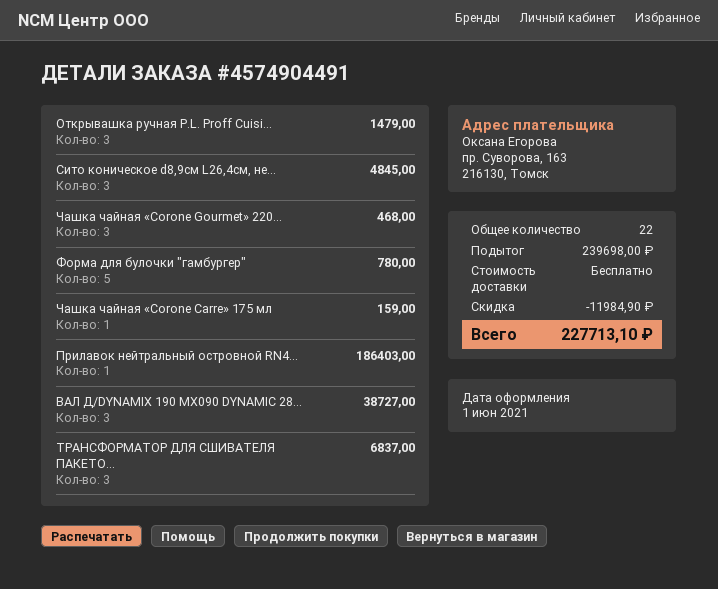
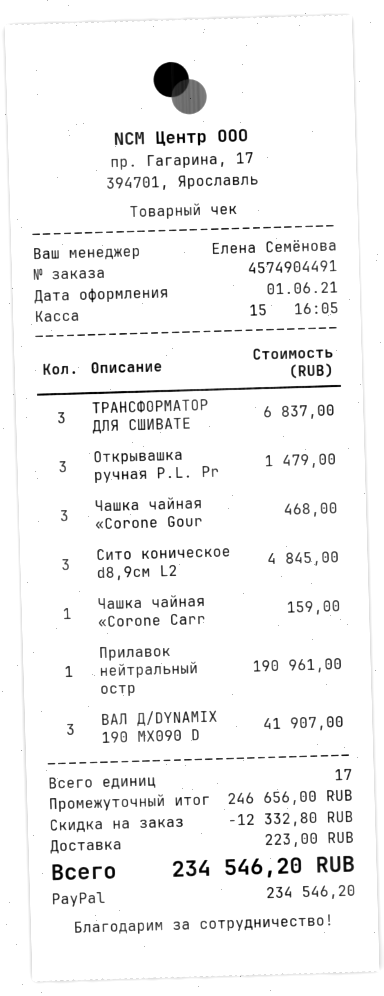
Форма для булочки "гамбургер": 5 for 780.00 -> none
Прилавок нейтральный островной RN4...: 1 for 186403.00 -> 1 for 190961.00
ВАЛ Д/DYNAMIX 190 MX090 DYNAMIC 28...: 3 for 38727.00 -> 3 for 41907.00
total quantity: 22 -> 17
subtotal: 239698.00 -> 246656.00
discount: 11984.90 -> 12332.80
shipping: 0.00 -> 223.00
total: 227713.10 -> 234546.20

